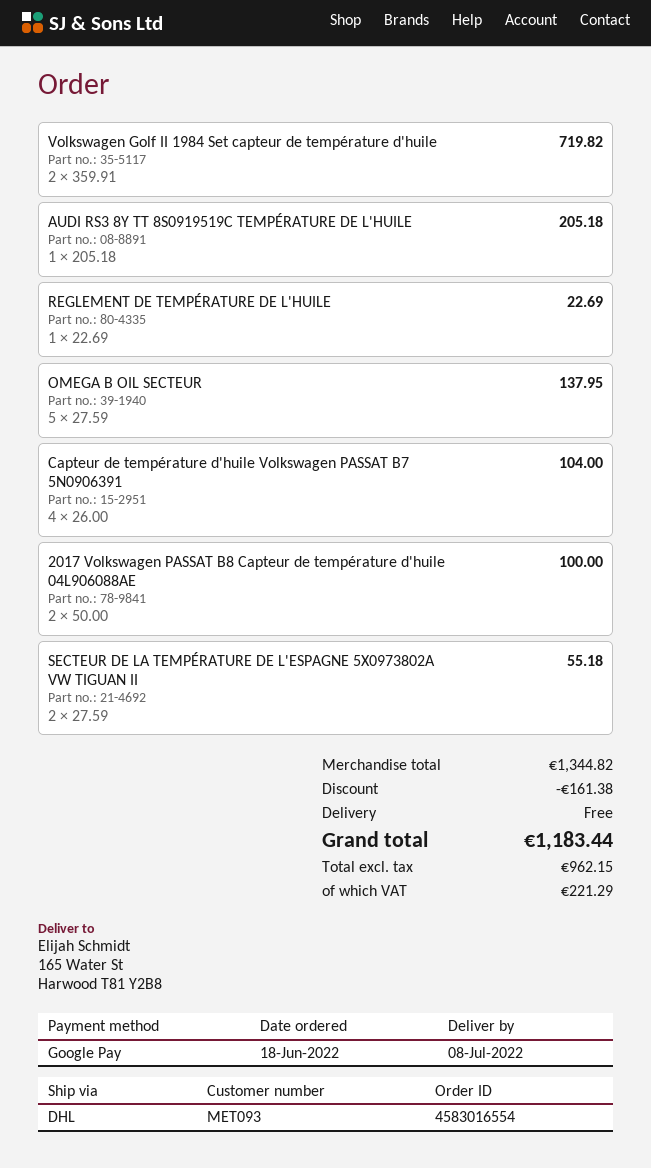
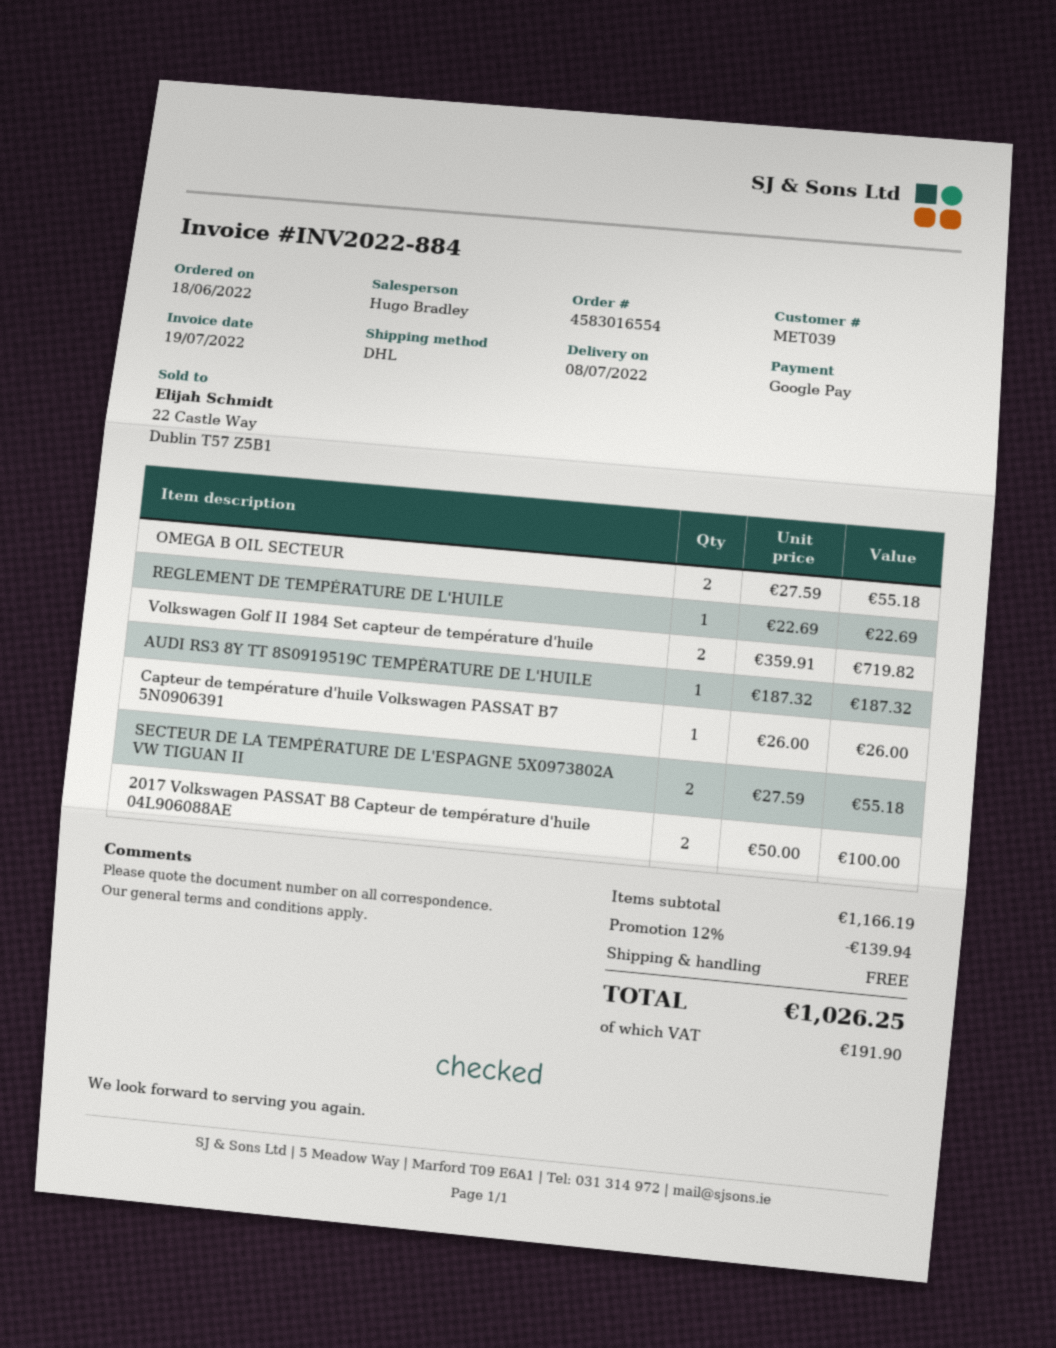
customer number: MET093 -> MET039
AUDI RS3 8Y TT 8S0919519C TEMPÉRATURE DE L'HUILE: 1 x 205.18 = 205.18 -> 1 x 187.32 = 187.32
OMEGA B OIL SECTEUR: 5 x 27.59 = 137.95 -> 2 x 27.59 = 55.18
Capteur de température d'huile Volkswagen PASSAT B7 5N0906391: 4 x 26.00 = 104.00 -> 1 x 26.00 = 26.00
subtotal: 1344.82 -> 1166.19
discount: 161.38 -> 139.94
tax: 221.29 -> 191.90
total: 1183.44 -> 1026.25

